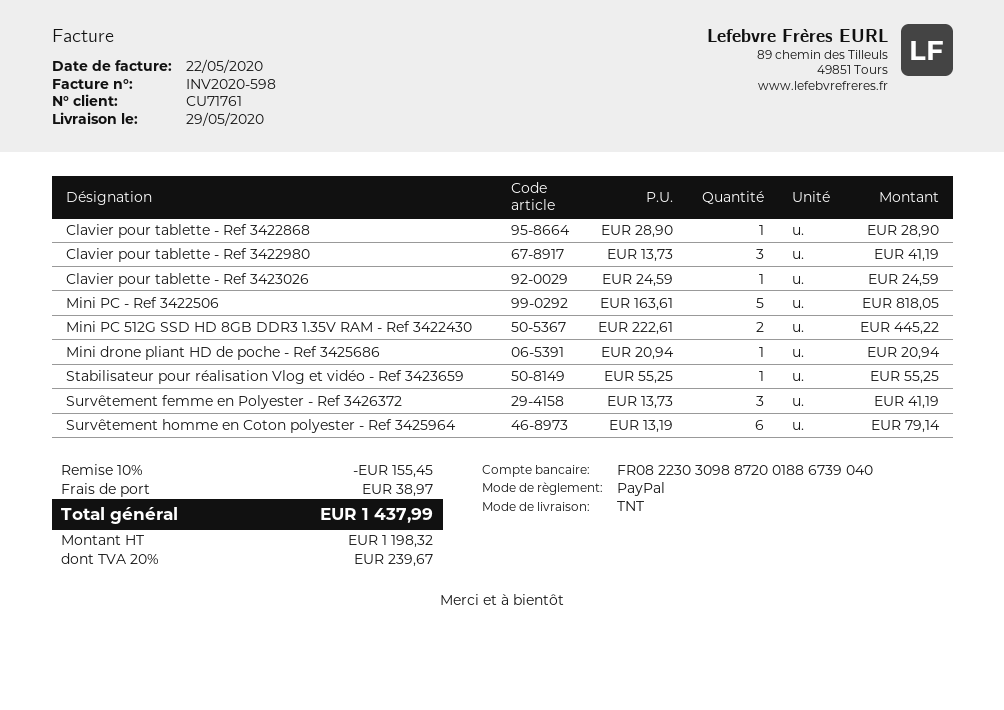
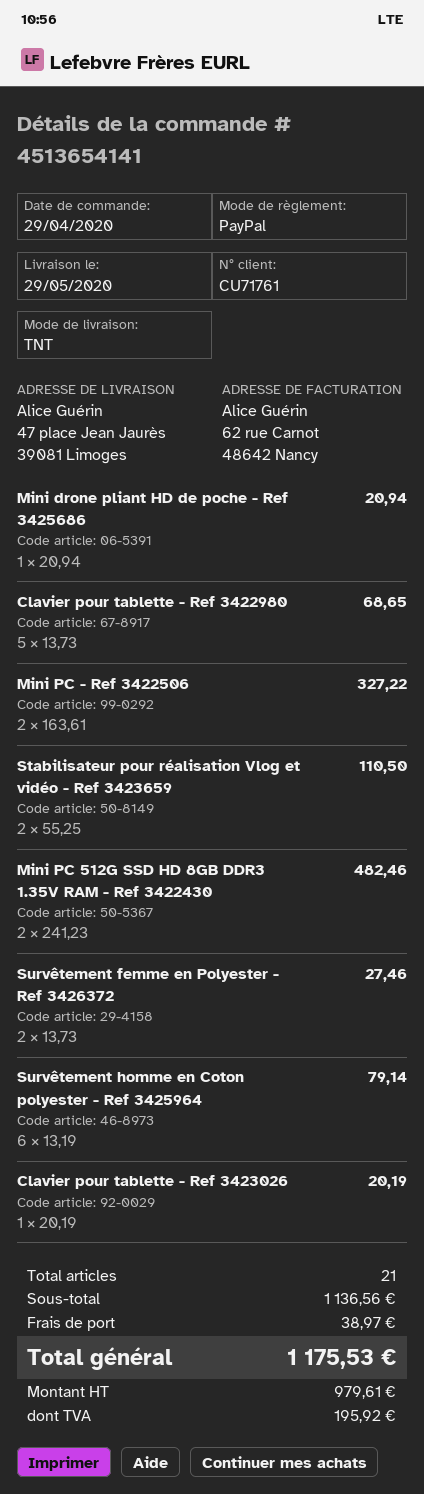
Clavier pour tablette - Ref 3422868: 1 x 28.90 = 28.90 -> none
Clavier pour tablette - Ref 3422980: 3 x 13.73 = 41.19 -> 5 x 13.73 = 68.65
Clavier pour tablette - Ref 3423026: 1 x 24.59 = 24.59 -> 1 x 20.19 = 20.19
Mini PC - Ref 3422506: 5 x 163.61 = 818.05 -> 2 x 163.61 = 327.22
Mini PC 512G SSD HD 8GB DDR3 1.35V RAM - Ref 3422430: 2 x 222.61 = 445.22 -> 2 x 241.23 = 482.46
Stabilisateur pour réalisation Vlog et vidéo - Ref 3423659: 1 x 55.25 = 55.25 -> 2 x 55.25 = 110.50
Survêtement femme en Polyester - Ref 3426372: 3 x 13.73 = 41.19 -> 2 x 13.73 = 27.46
discount: 10% = 155.45 -> none
net: 1198.32 -> 979.61
tax: 239.67 -> 195.92
total: 1437.99 -> 1175.53

